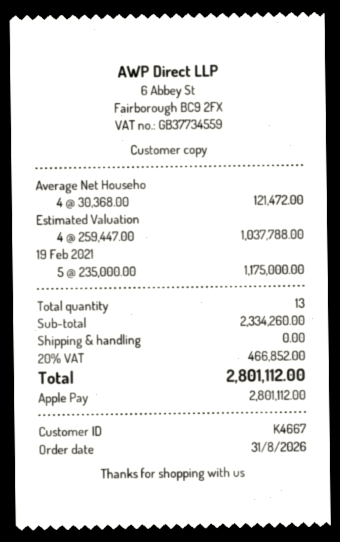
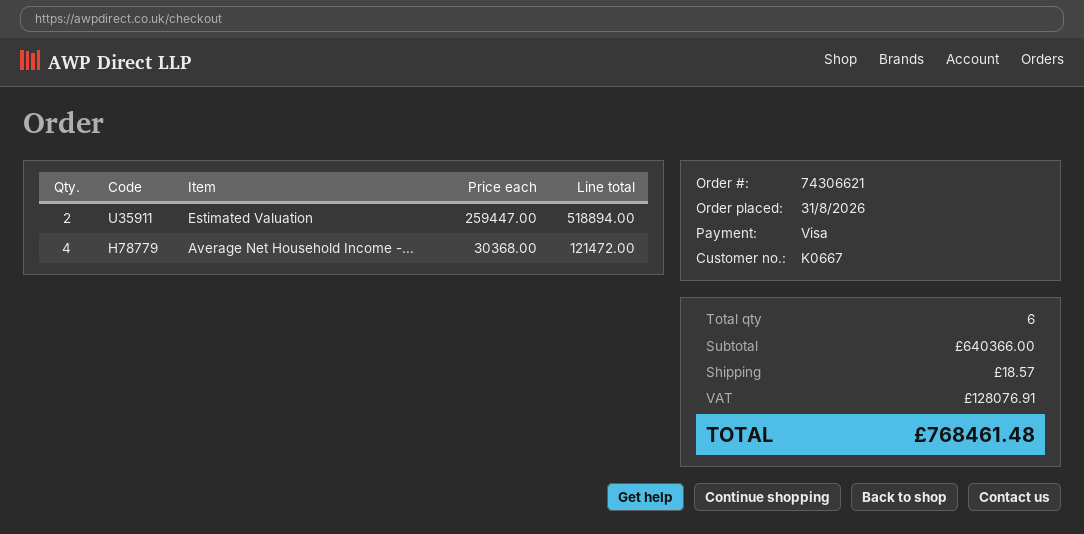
customer number: K4667 -> K0667
payment method: Apple Pay -> Visa
Estimated Valuation: 4 x 259447.00 = 1037788.00 -> 2 x 259447.00 = 518894.00
19 Feb 2021: 5 x 235000.00 = 1175000.00 -> none
total quantity: 13 -> 6
subtotal: 2334260.00 -> 640366.00
shipping: 0.00 -> 18.57
tax: 466852.00 -> 128076.91
total: 2801112.00 -> 768461.48

